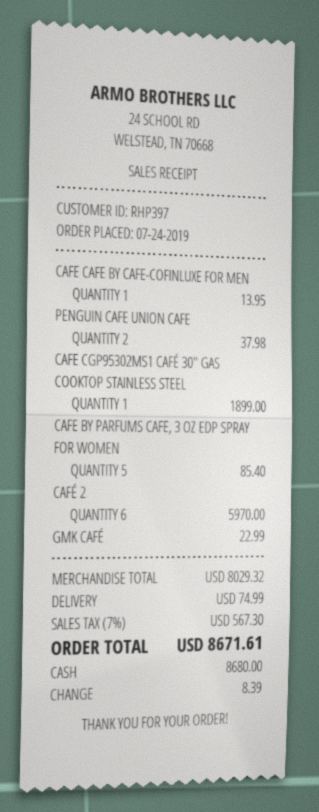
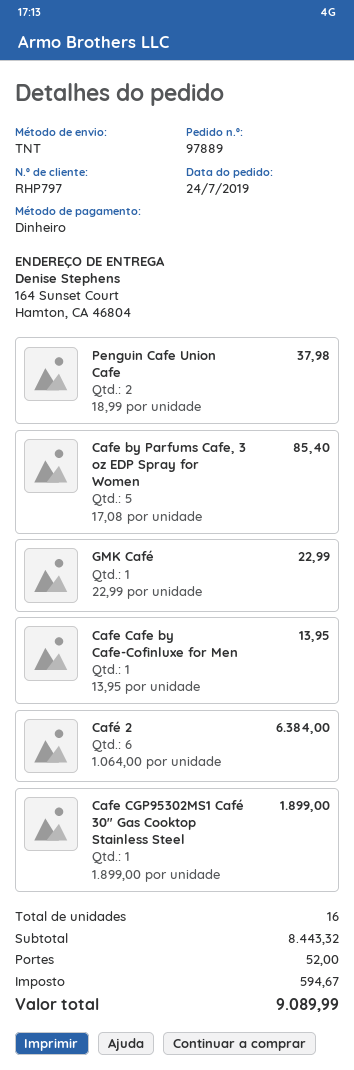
customer number: RHP397 -> RHP797
CAFÉ 2: 6 for 5970.00 -> 6 for 6384.00
subtotal: 8029.32 -> 8443.32
shipping: 74.99 -> 52.00
tax: 567.30 -> 594.67
total: 8671.61 -> 9089.99

